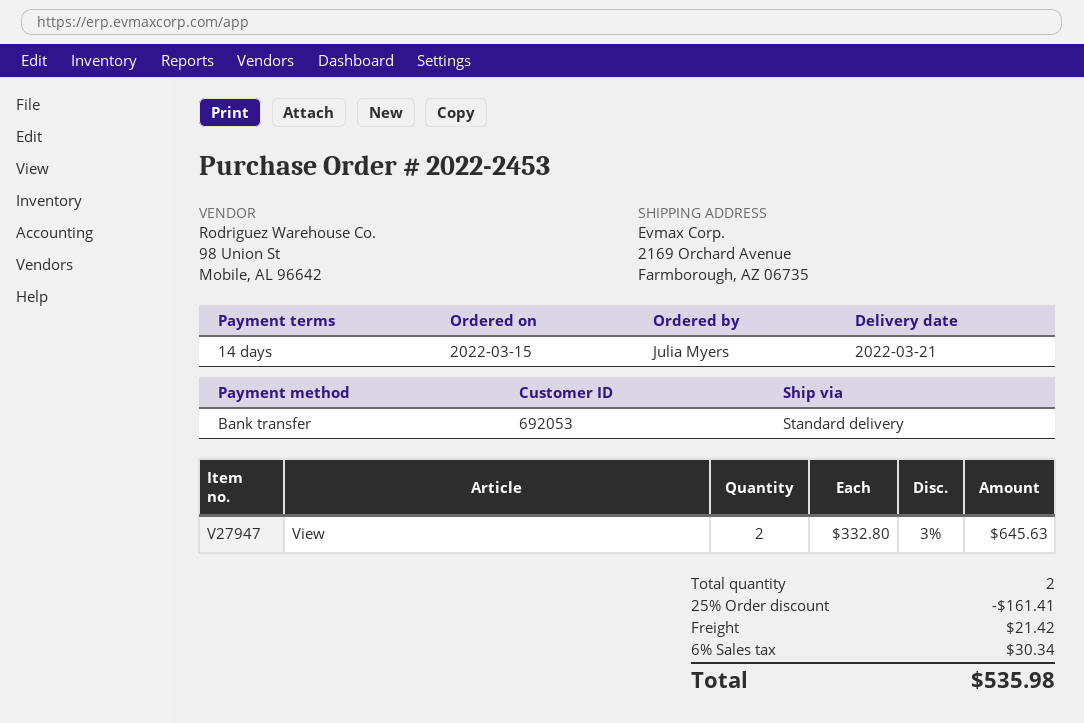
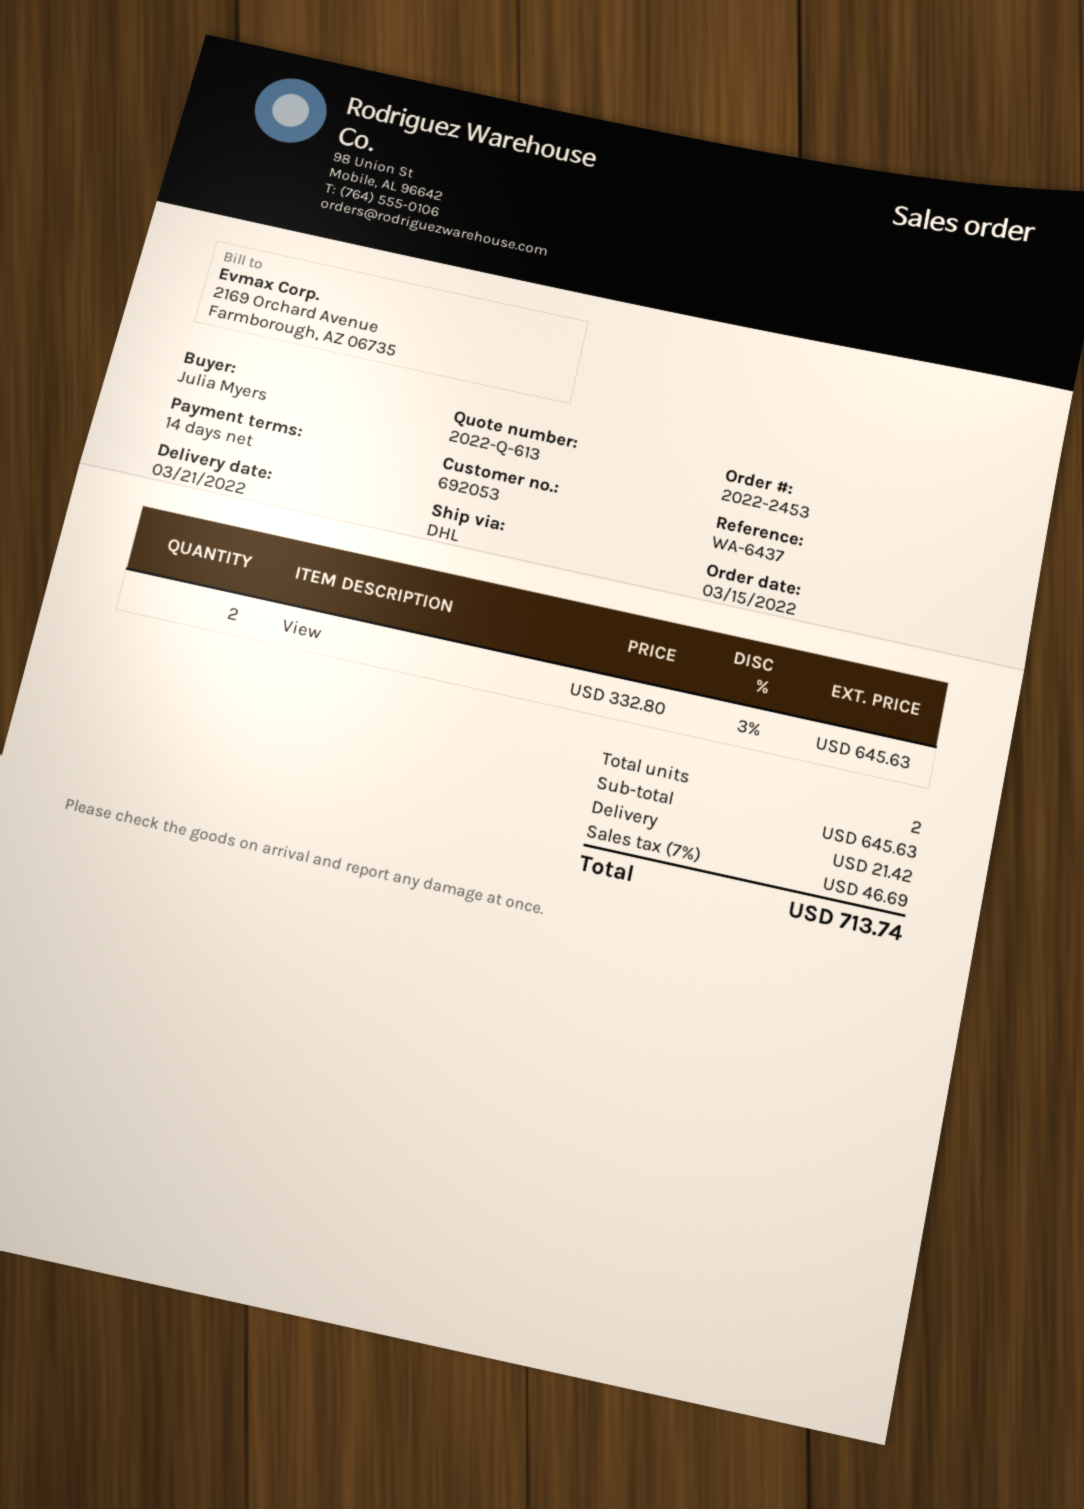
shipping method: standard -> DHL
discount: 25% = 161.41 -> none
tax: 6% = 30.34 -> 7% = 46.69
total: 535.98 -> 713.74

